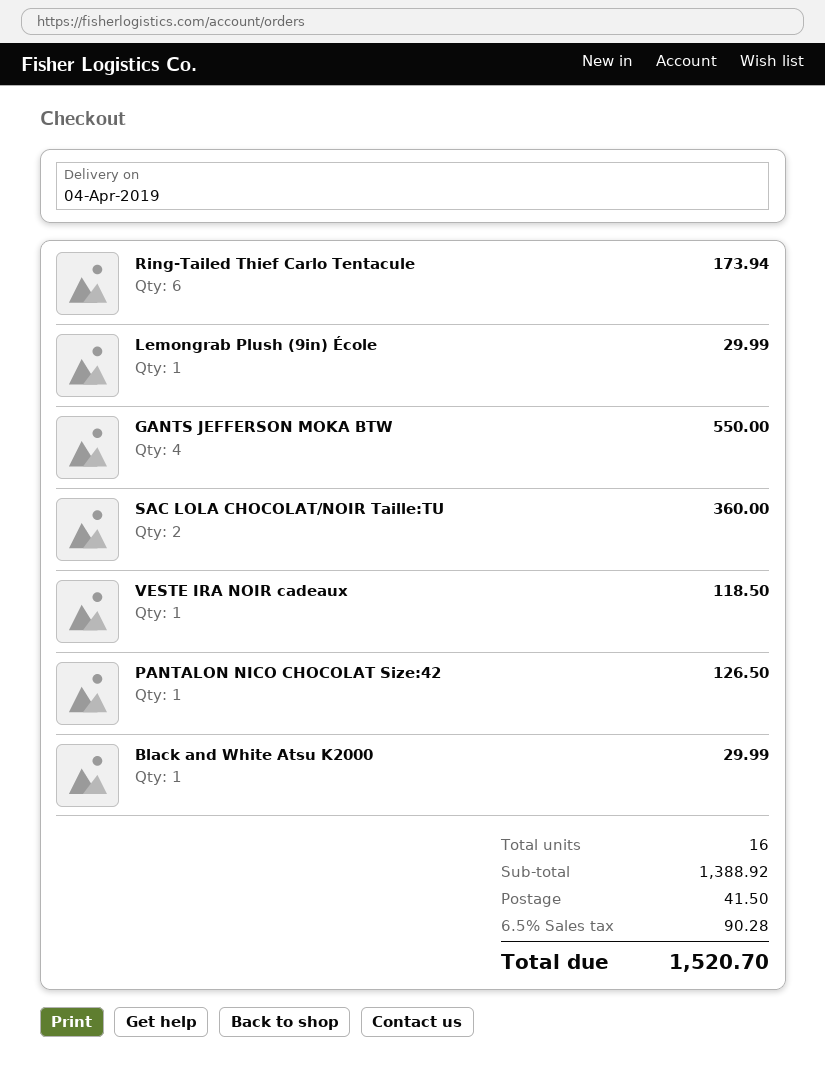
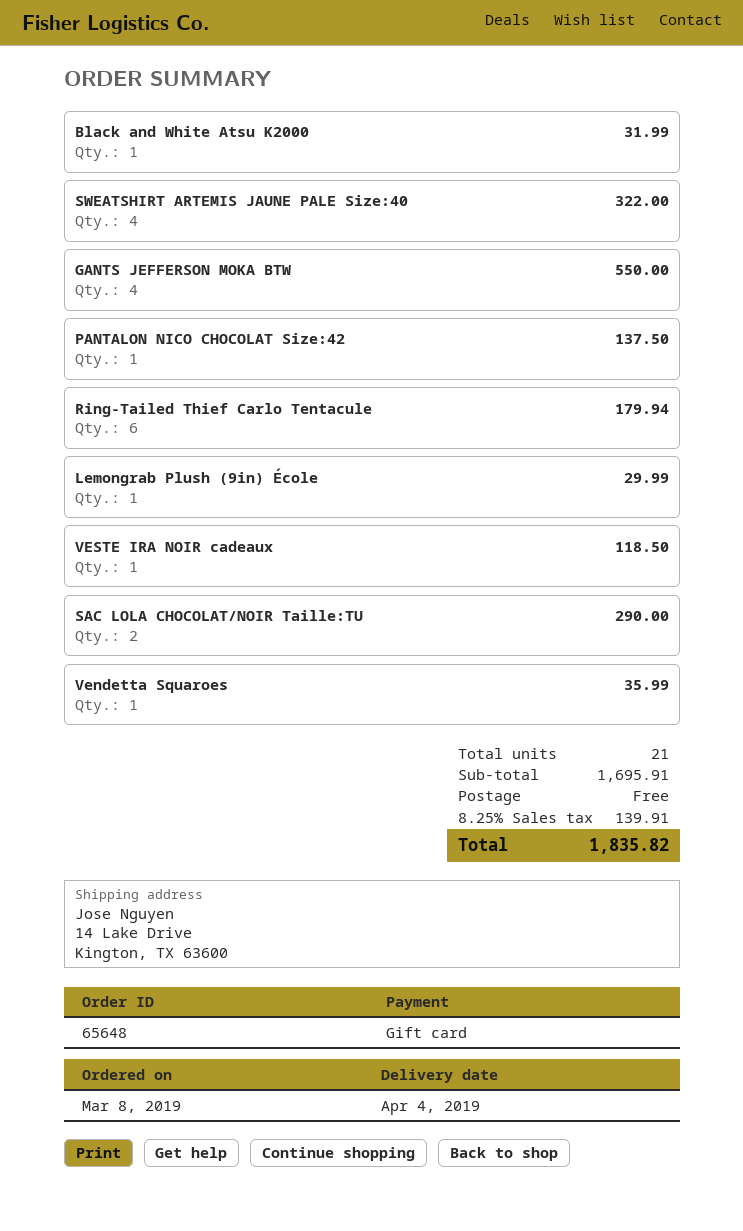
Ring-Tailed Thief Carlo Tentacule: 6 for 173.94 -> 6 for 179.94
SAC LOLA CHOCOLAT/NOIR Taille:TU: 2 for 360.00 -> 2 for 290.00
PANTALON NICO CHOCOLAT Size:42: 1 for 126.50 -> 1 for 137.50
Black and White Atsu K2000: 1 for 29.99 -> 1 for 31.99
SWEATSHIRT ARTEMIS JAUNE PALE Size:40: none -> 4 for 322.00
Vendetta Squaroes: none -> 1 for 35.99
total quantity: 16 -> 21
subtotal: 1388.92 -> 1695.91
shipping: 41.50 -> 0.00
tax: 6.5% = 90.28 -> 8.25% = 139.91
total: 1520.70 -> 1835.82

